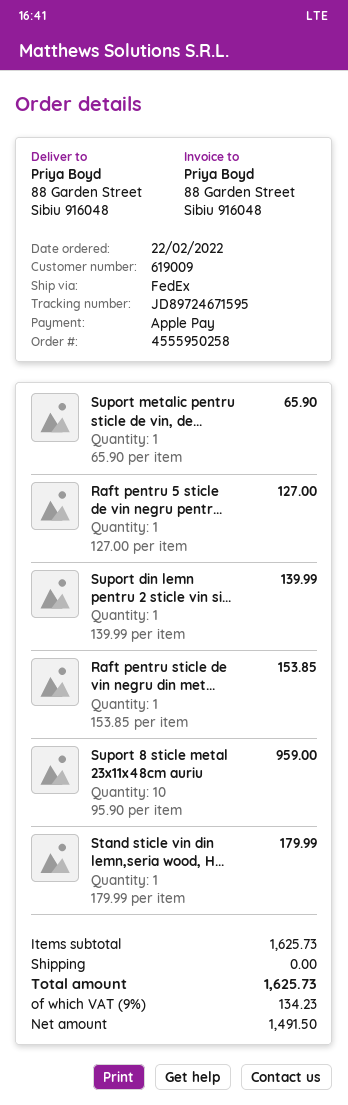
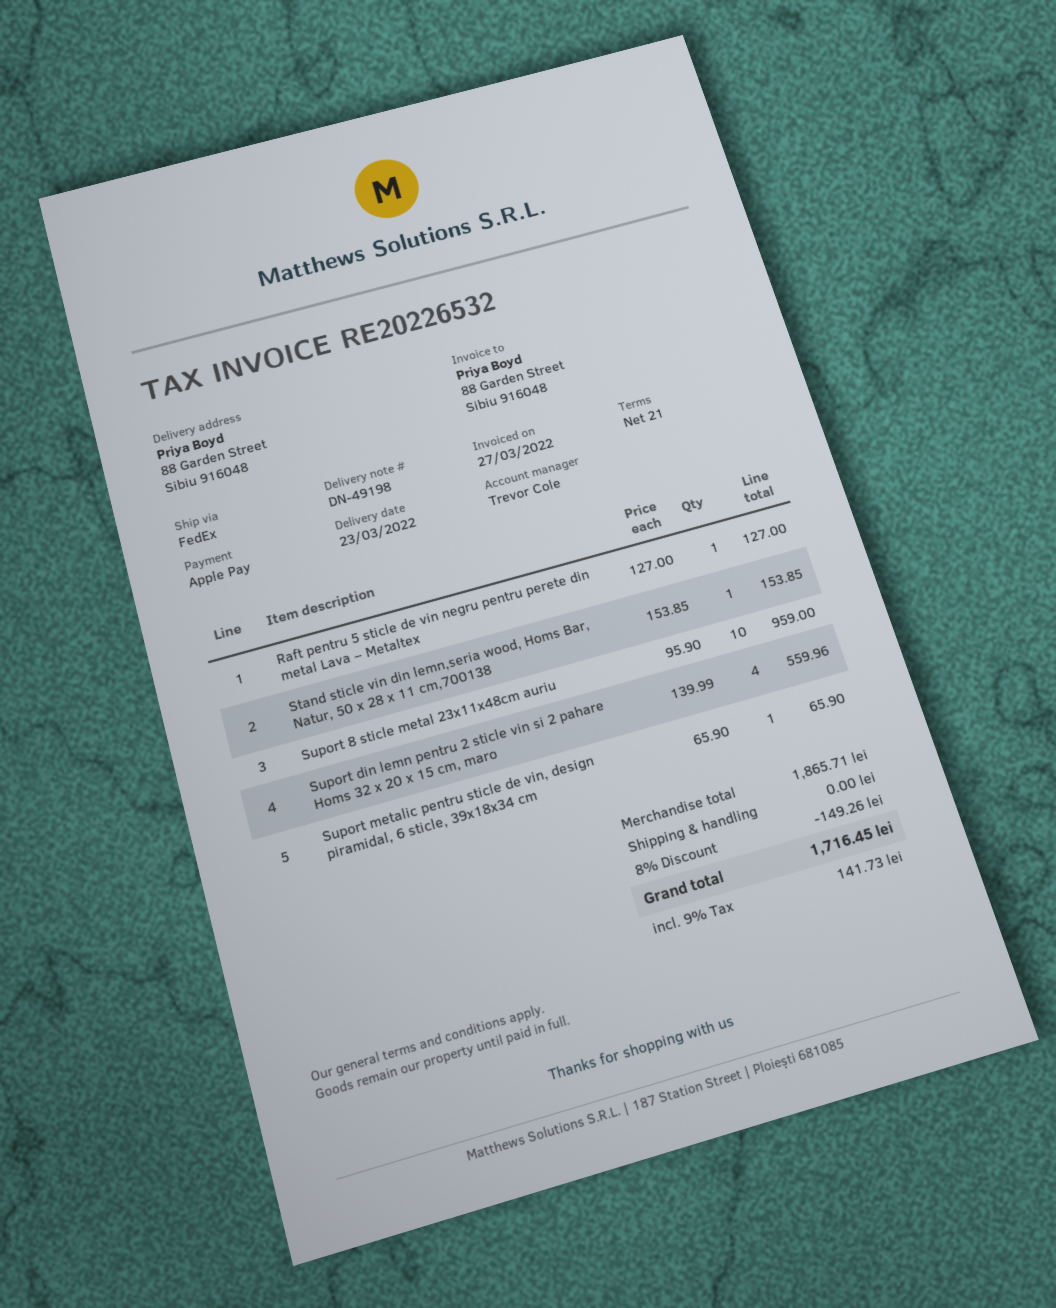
Suport din lemn pentru 2 sticle vin si...: 1 x 139.99 = 139.99 -> 4 x 139.99 = 559.96
Raft pentru sticle de vin negru din met...: 1 x 153.85 = 153.85 -> none
Stand sticle vin din lemn,seria wood, H...: 1 x 179.99 = 179.99 -> 1 x 153.85 = 153.85
subtotal: 1625.73 -> 1865.71
discount: none -> 8% = 149.26
tax: 9% = 134.23 -> 9% = 141.73
total: 1625.73 -> 1716.45

